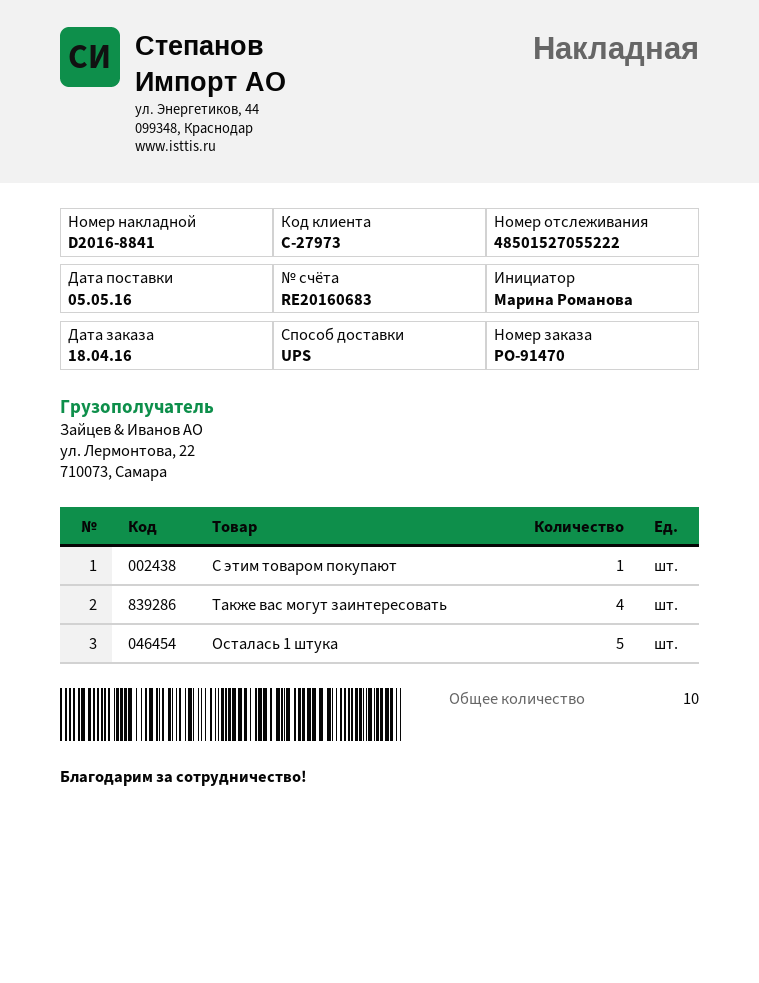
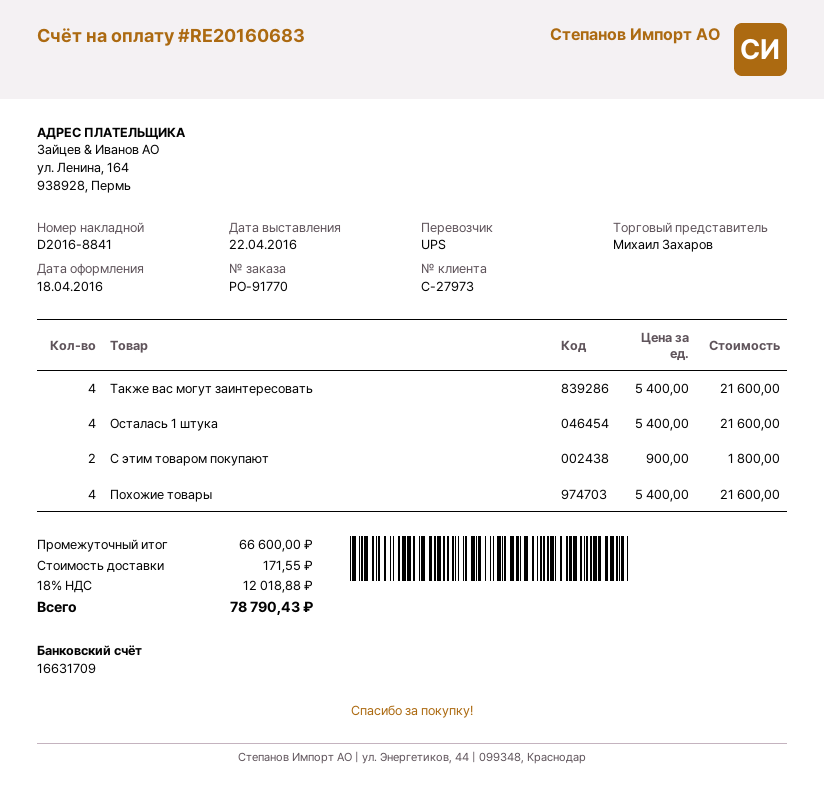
order number: PO-91470 -> PO-91770
С этим товаром покупают: 1 -> 2
Осталась 1 штука: 5 -> 4
Похожие товары: none -> 4

